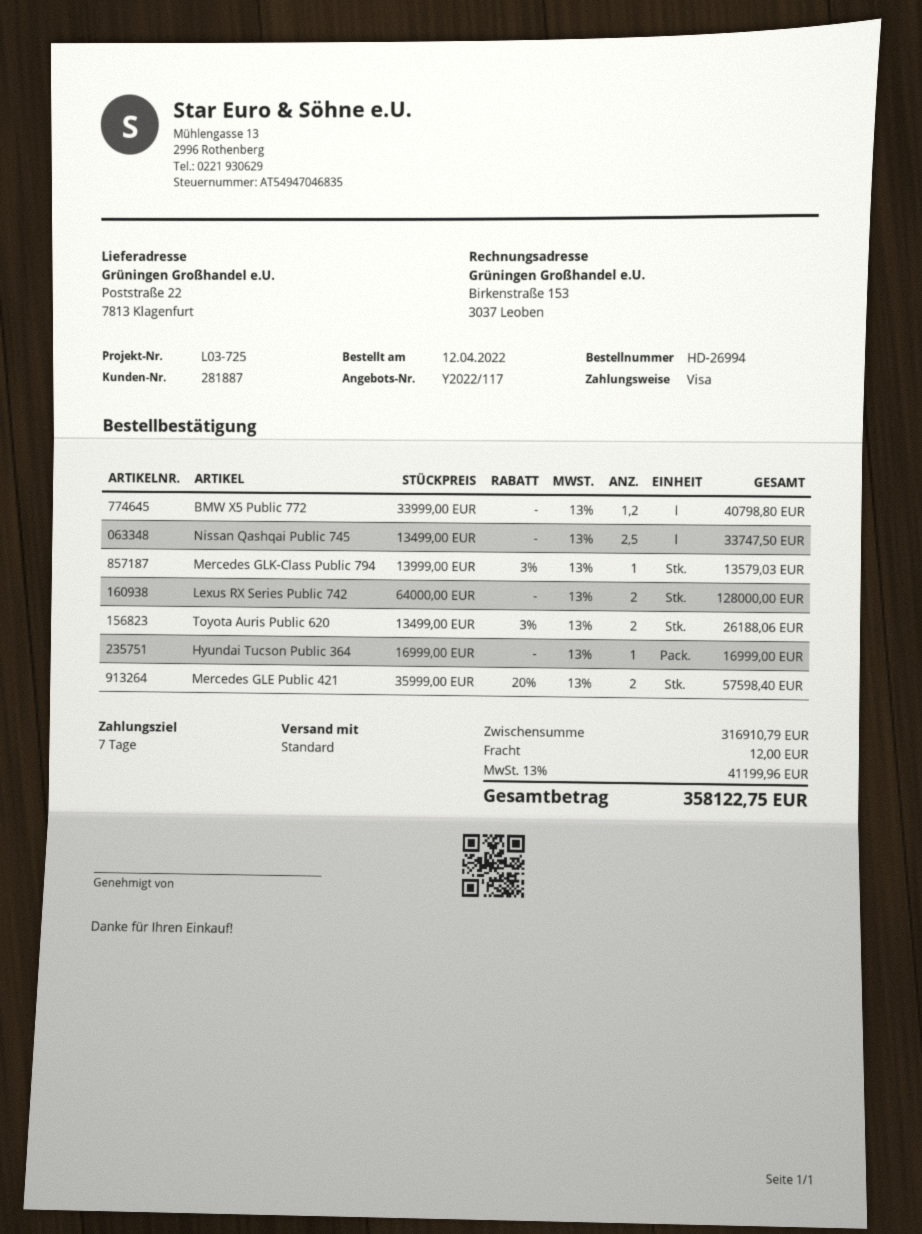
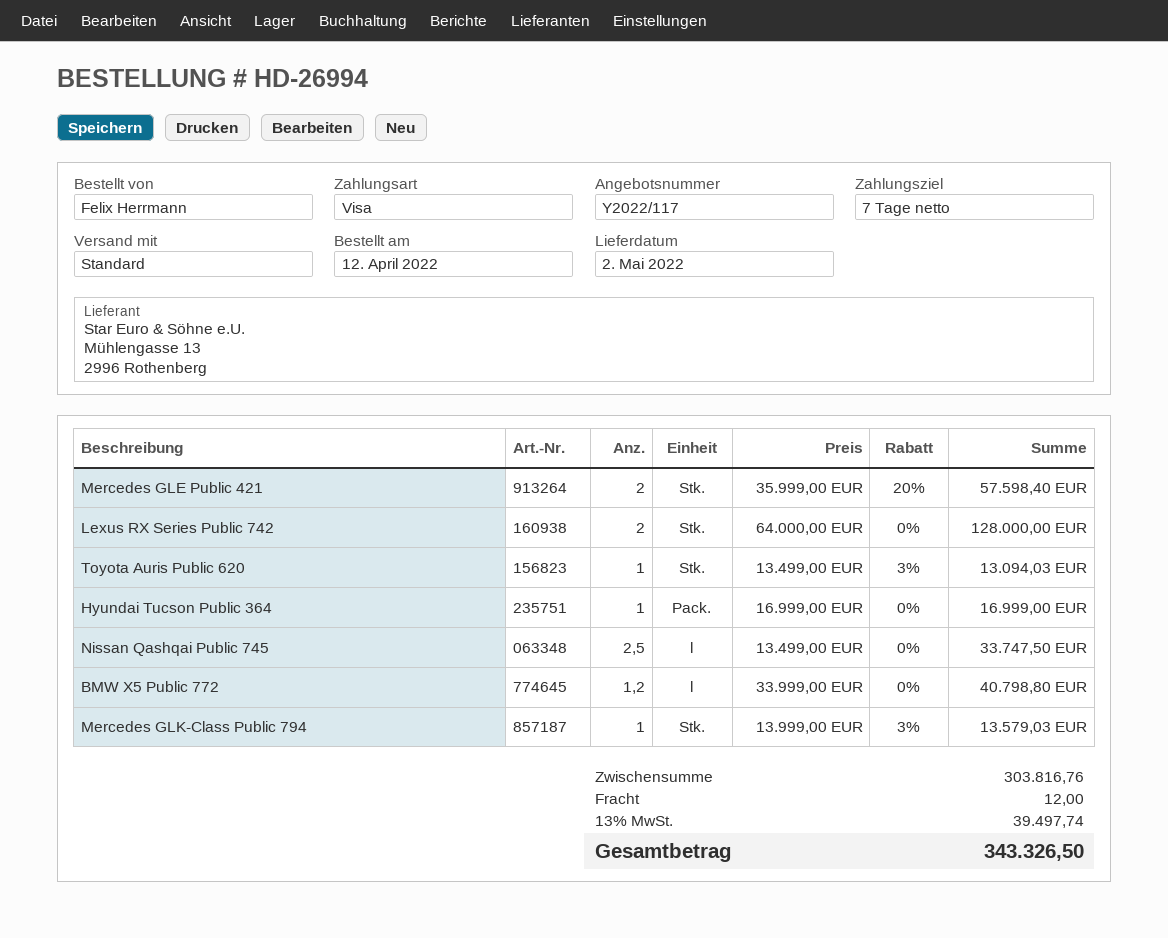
Toyota Auris Public 620: 2 x 13499.00 - 3% = 26188.06 -> 1 x 13499.00 - 3% = 13094.03
subtotal: 316910.79 -> 303816.76
tax: 13% = 41199.96 -> 13% = 39497.74
total: 358122.75 -> 343326.50

